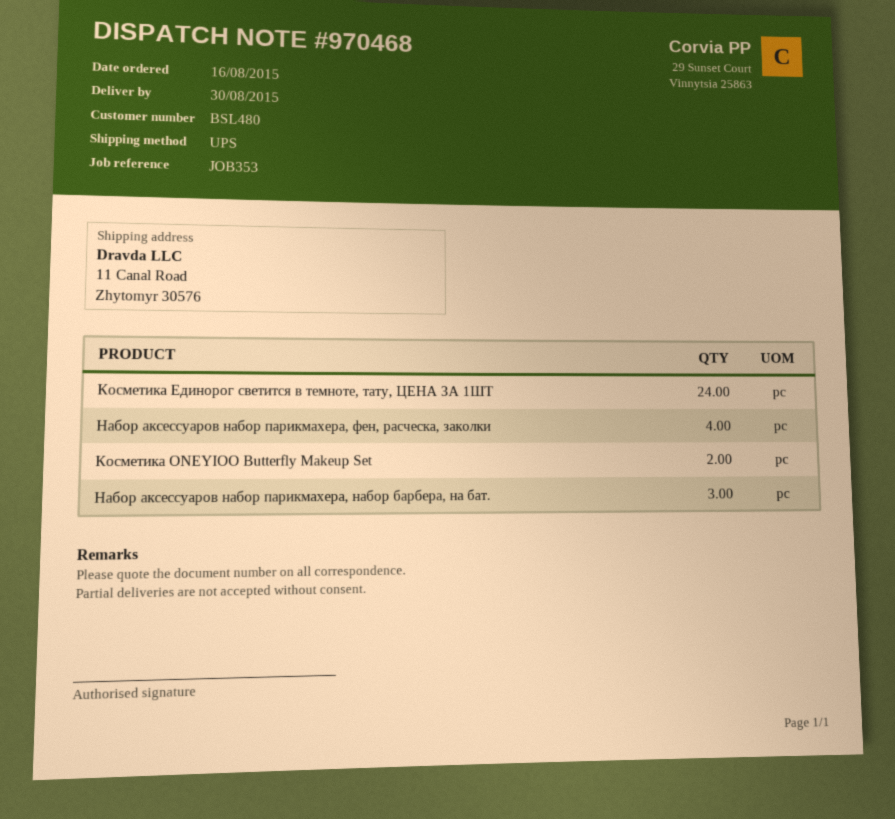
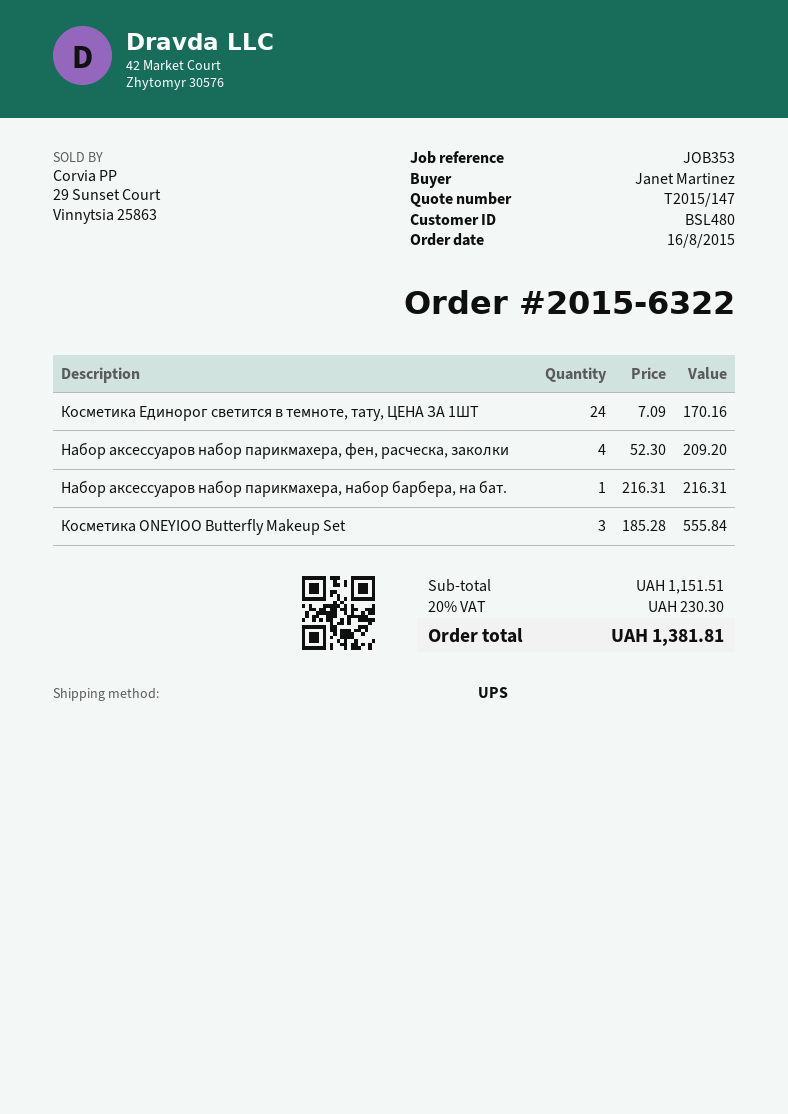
Косметика ONEYIOO Butterfly Makeup Set: 2 -> 3
Набор аксессуаров набор парикмахера, набор барбера, на бат.: 3 -> 1

